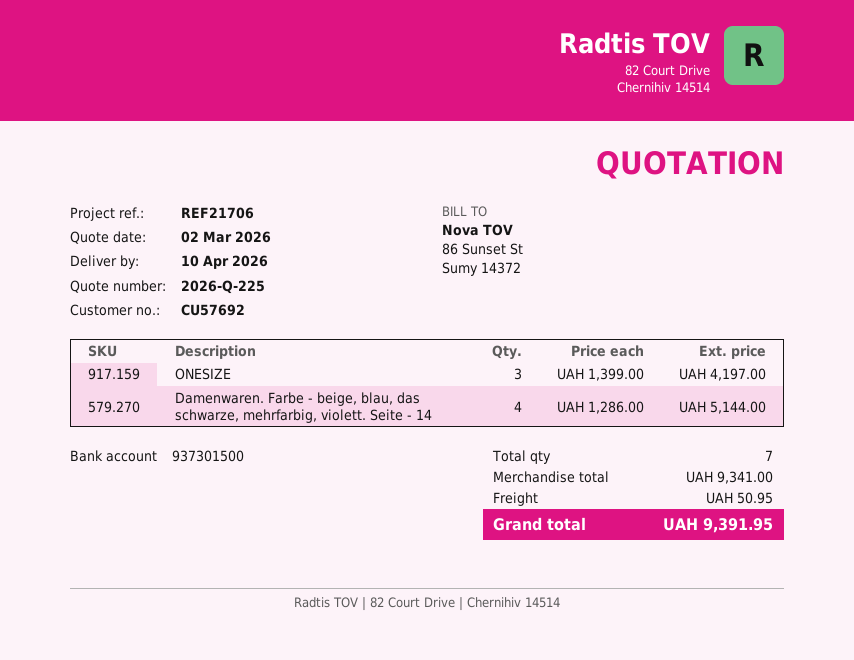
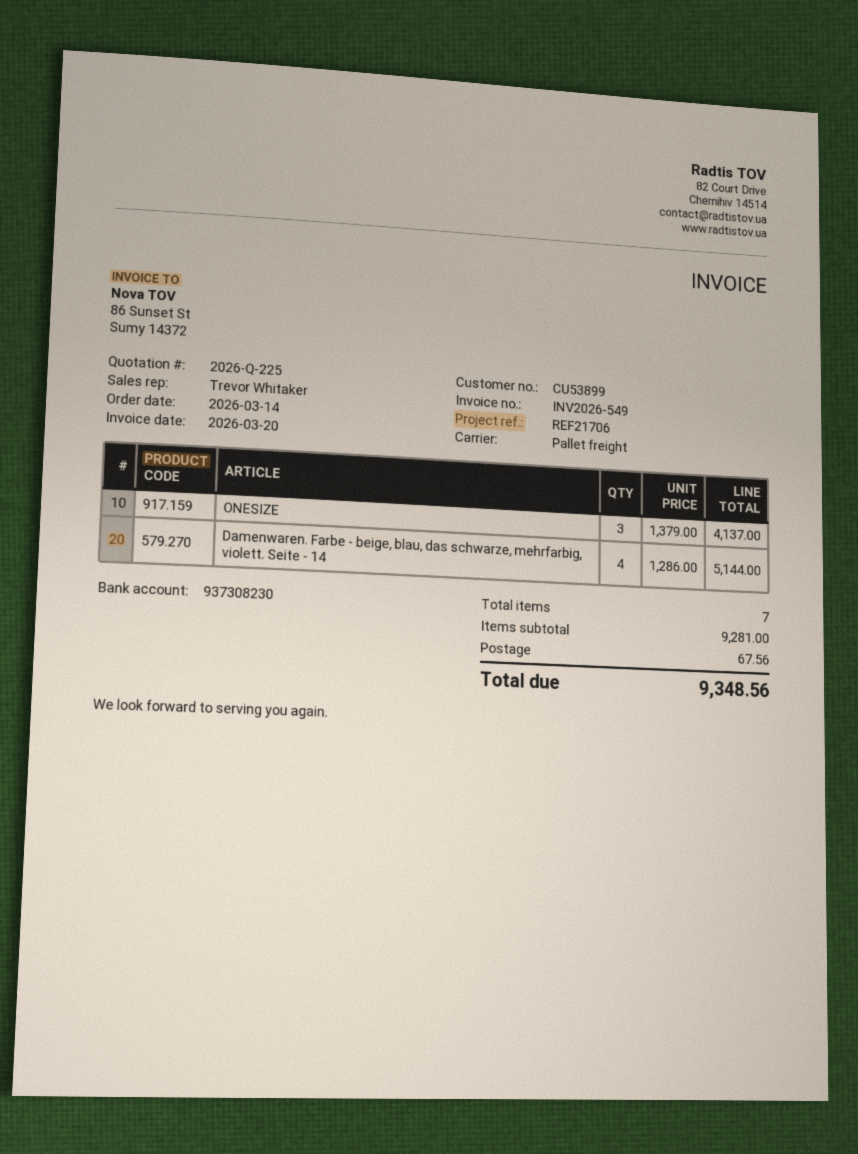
customer number: CU57692 -> CU53899
bank account: 937301500 -> 937308230
ONESIZE: 3 x 1399.00 = 4197.00 -> 3 x 1379.00 = 4137.00
subtotal: 9341.00 -> 9281.00
shipping: 50.95 -> 67.56
total: 9391.95 -> 9348.56

